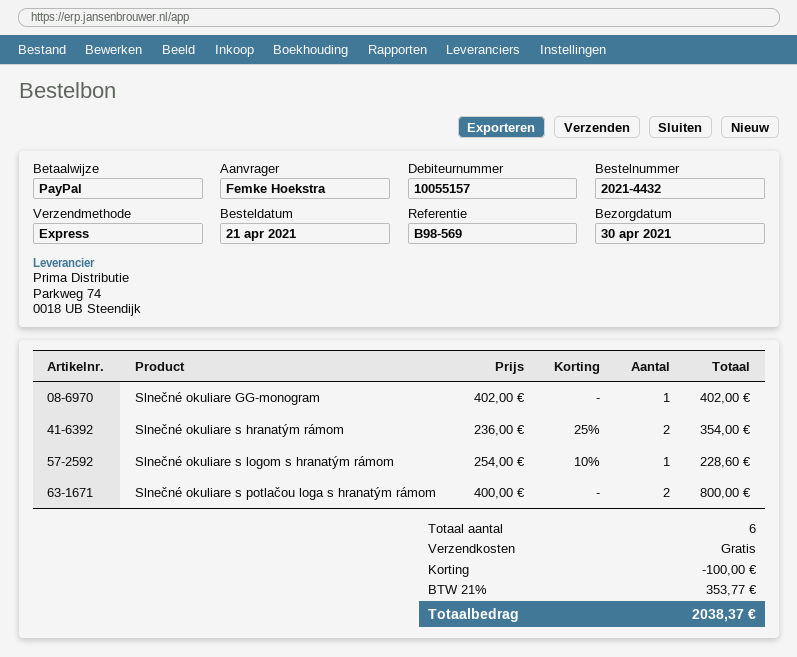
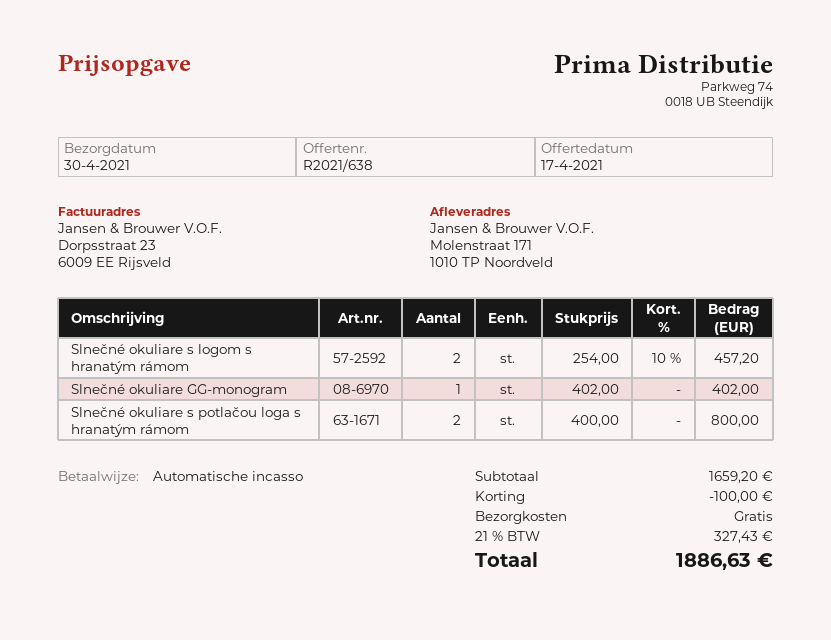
payment method: PayPal -> direct debit
Slnečné okuliare s hranatým rámom: 2 x 236.00 - 25% = 354.00 -> none
Slnečné okuliare s logom s hranatým rámom: 1 x 254.00 - 10% = 228.60 -> 2 x 254.00 - 10% = 457.20
tax: 21% = 353.77 -> 21% = 327.43
total: 2038.37 -> 1886.63

